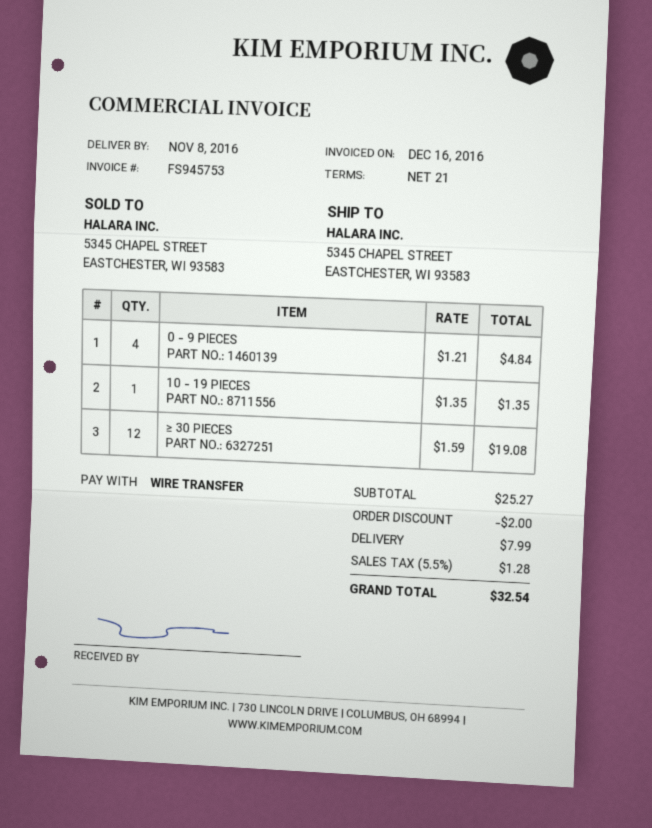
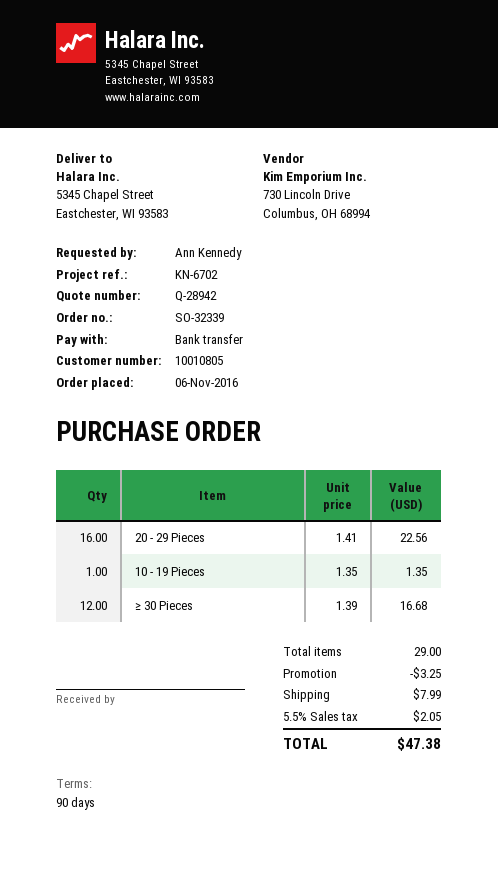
payment terms: 21 days -> 90 days
0 - 9 PIECES: 4 x 1.21 = 4.84 -> none
≥ 30 PIECES: 12 x 1.59 = 19.08 -> 12 x 1.39 = 16.68
20 - 29 Pieces: none -> 16 x 1.41 = 22.56
discount: 2.00 -> 3.25
tax: 5.5% = 1.28 -> 5.5% = 2.05
total: 32.54 -> 47.38

